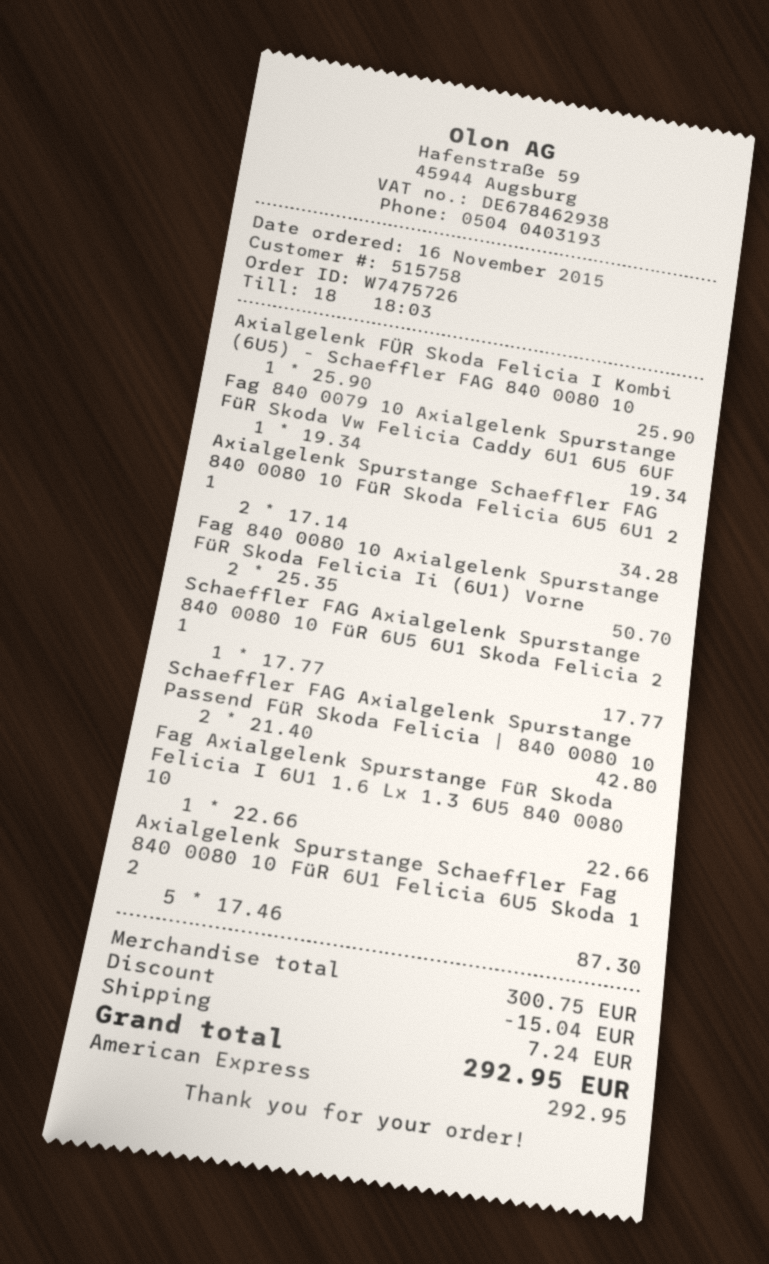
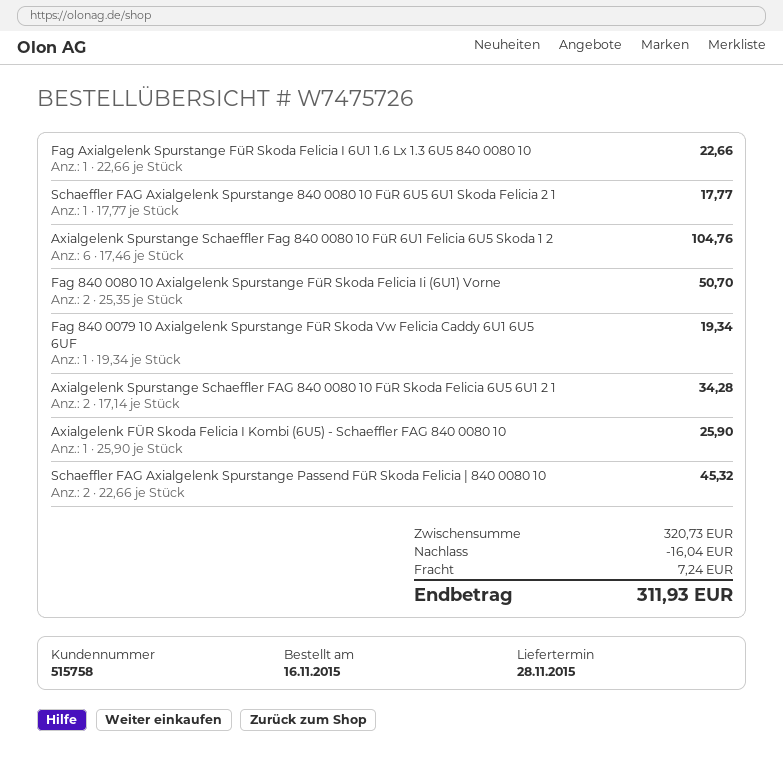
Schaeffler FAG Axialgelenk Spurstange Passend FüR Skoda Felicia | 840 0080 10: 2 x 21.40 = 42.80 -> 2 x 22.66 = 45.32
Axialgelenk Spurstange Schaeffler Fag 840 0080 10 FüR 6U1 Felicia 6U5 Skoda 1 2: 5 x 17.46 = 87.30 -> 6 x 17.46 = 104.76
subtotal: 300.75 -> 320.73
discount: 15.04 -> 16.04
total: 292.95 -> 311.93

